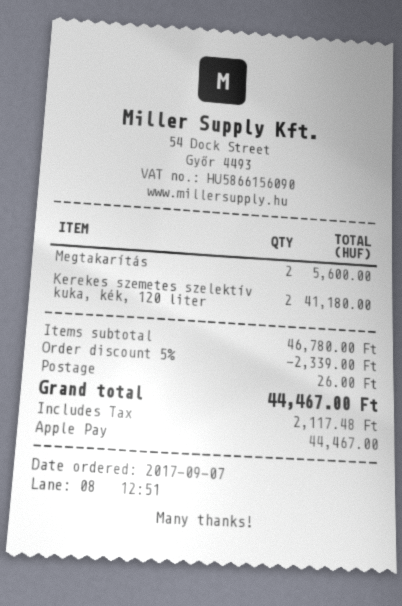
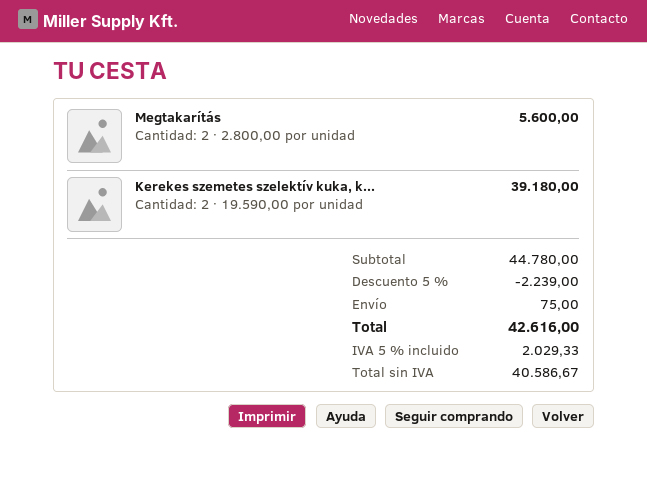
Kerekes szemetes szelektív kuka, kék, 120 liter: 2 for 41180.00 -> 2 for 39180.00
subtotal: 46780.00 -> 44780.00
discount: 5% = 2339.00 -> 5% = 2239.00
shipping: 26.00 -> 75.00
tax: 2117.48 -> 2029.33
total: 44467.00 -> 42616.00

